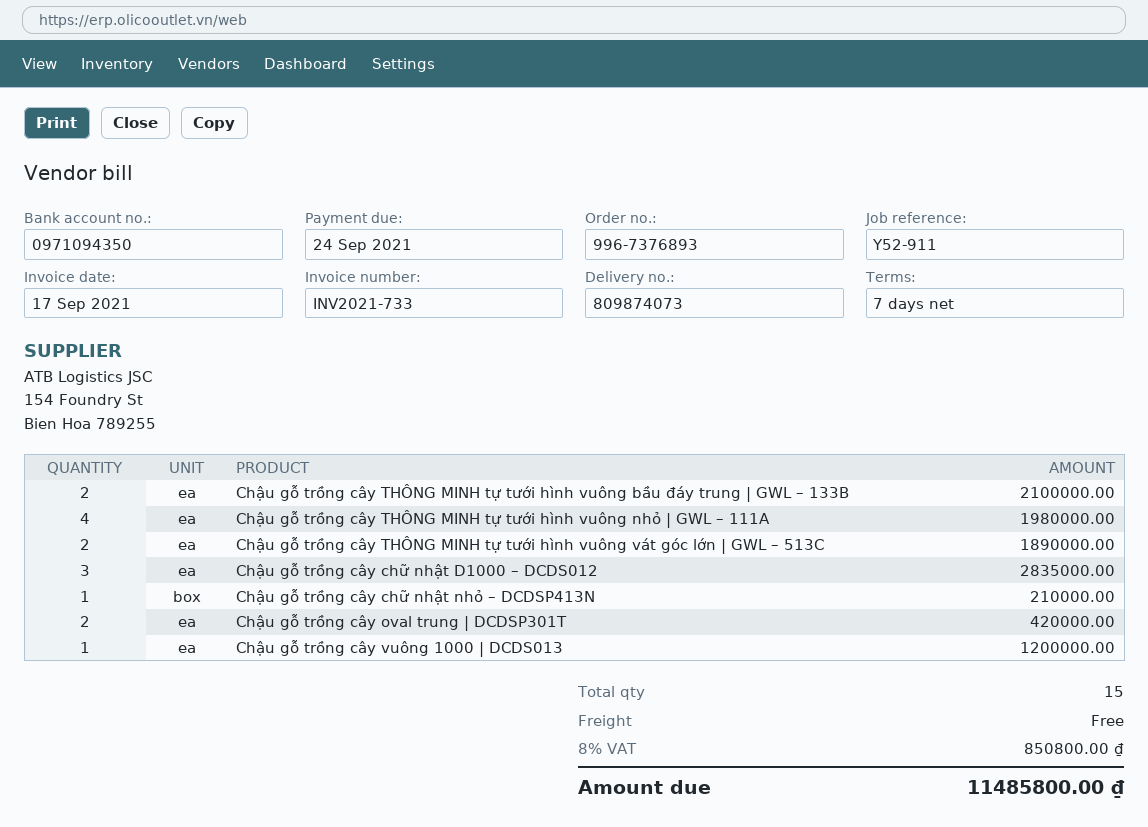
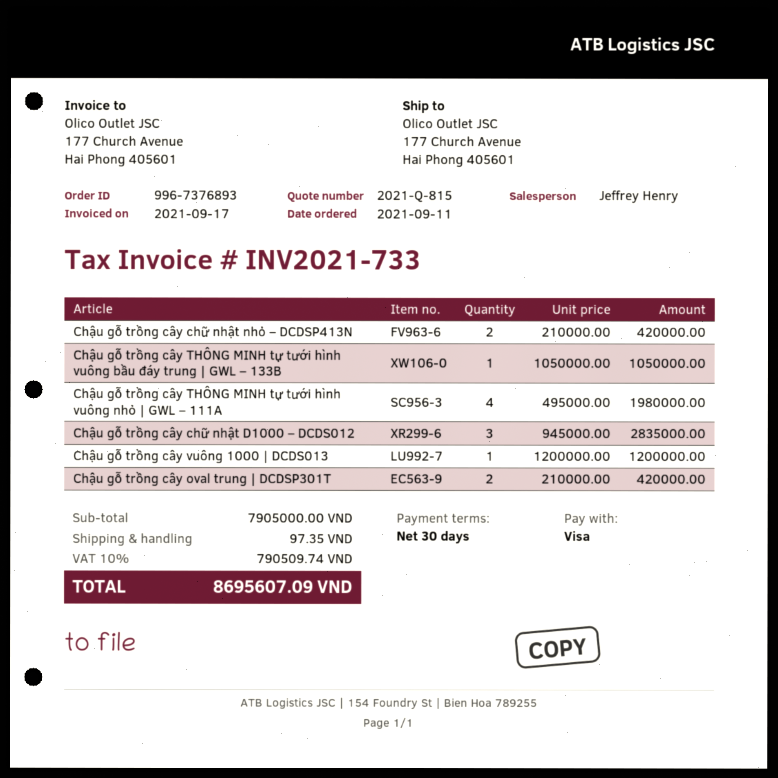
payment terms: 7 days -> 30 days
Chậu gỗ trồng cây THÔNG MINH tự tưới hình vuông bầu đáy trung | GWL – 133B: 2 for 2100000.00 -> 1 for 1050000.00
Chậu gỗ trồng cây THÔNG MINH tự tưới hình vuông vát góc lớn | GWL – 513C: 2 for 1890000.00 -> none
Chậu gỗ trồng cây chữ nhật nhỏ – DCDSP413N: 1 for 210000.00 -> 2 for 420000.00
shipping: 0.00 -> 97.35
tax: 8% = 850800.00 -> 10% = 790509.74
total: 11485800.00 -> 8695607.09

